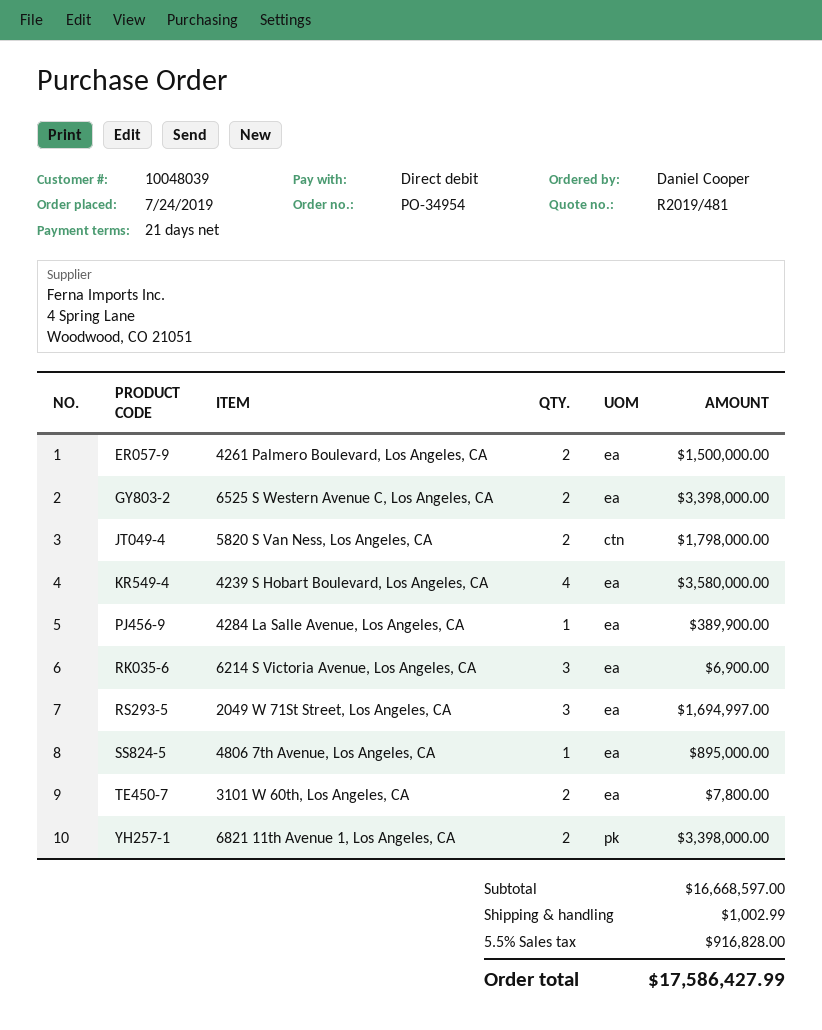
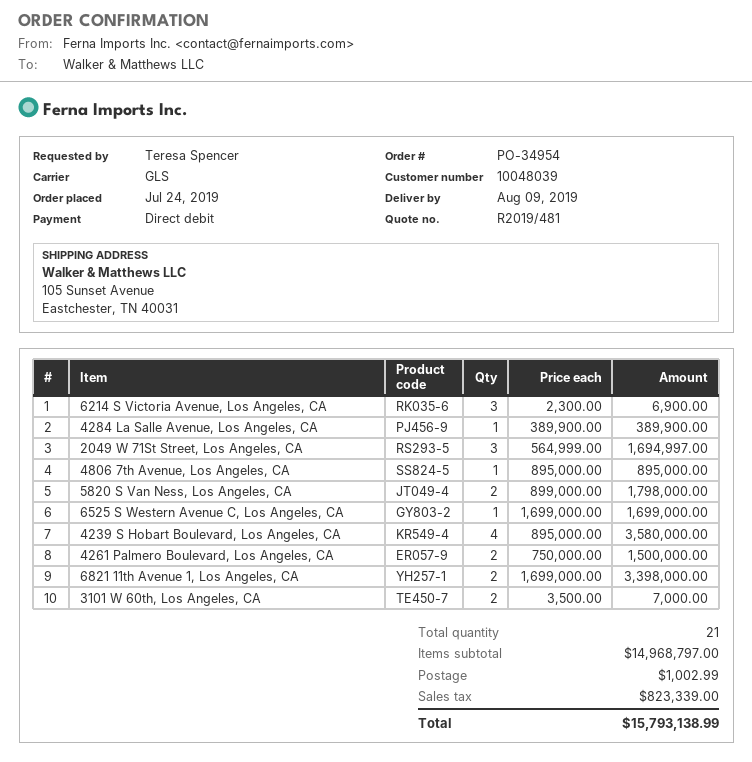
ordered by: Daniel Cooper -> Teresa Spencer
6525 S Western Avenue C, Los Angeles, CA: 2 for 3398000.00 -> 1 for 1699000.00
3101 W 60th, Los Angeles, CA: 2 for 7800.00 -> 2 for 7000.00
subtotal: 16668597.00 -> 14968797.00
tax: 916828.00 -> 823339.00
total: 17586427.99 -> 15793138.99

